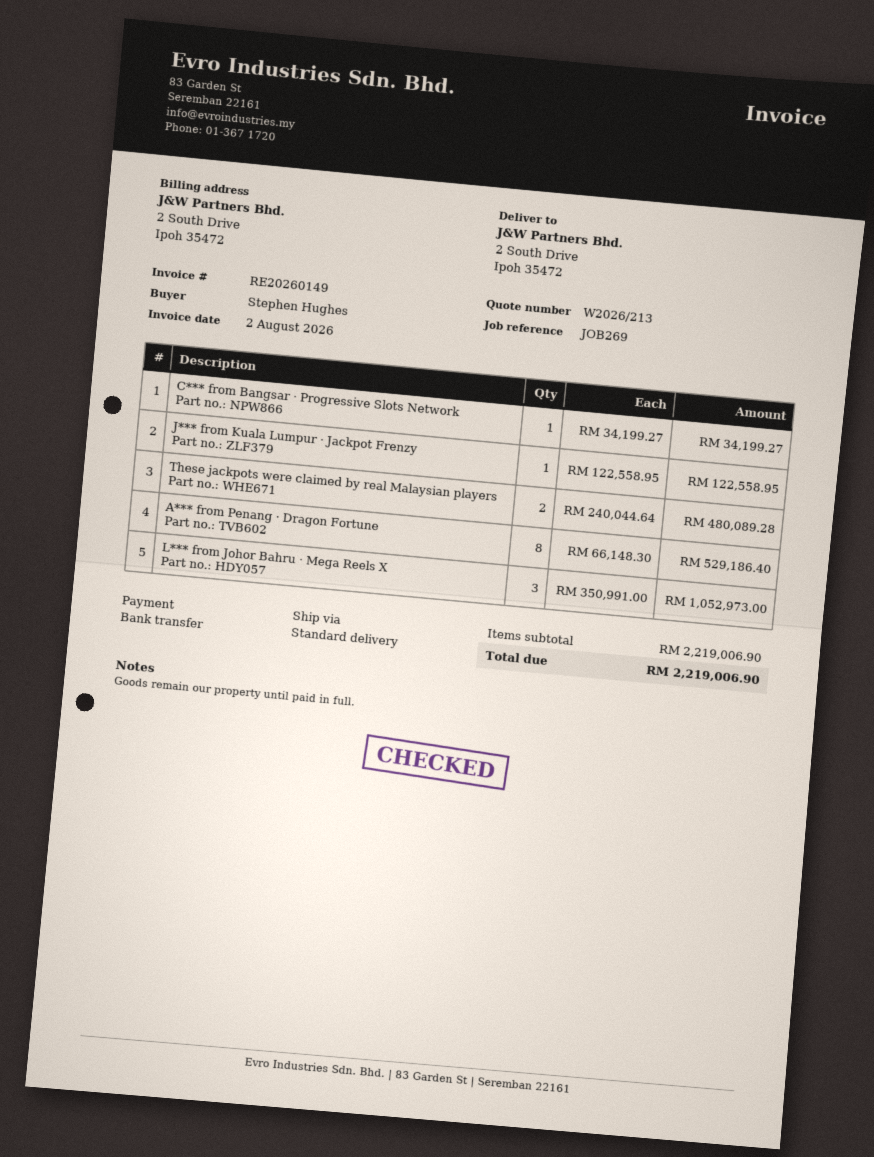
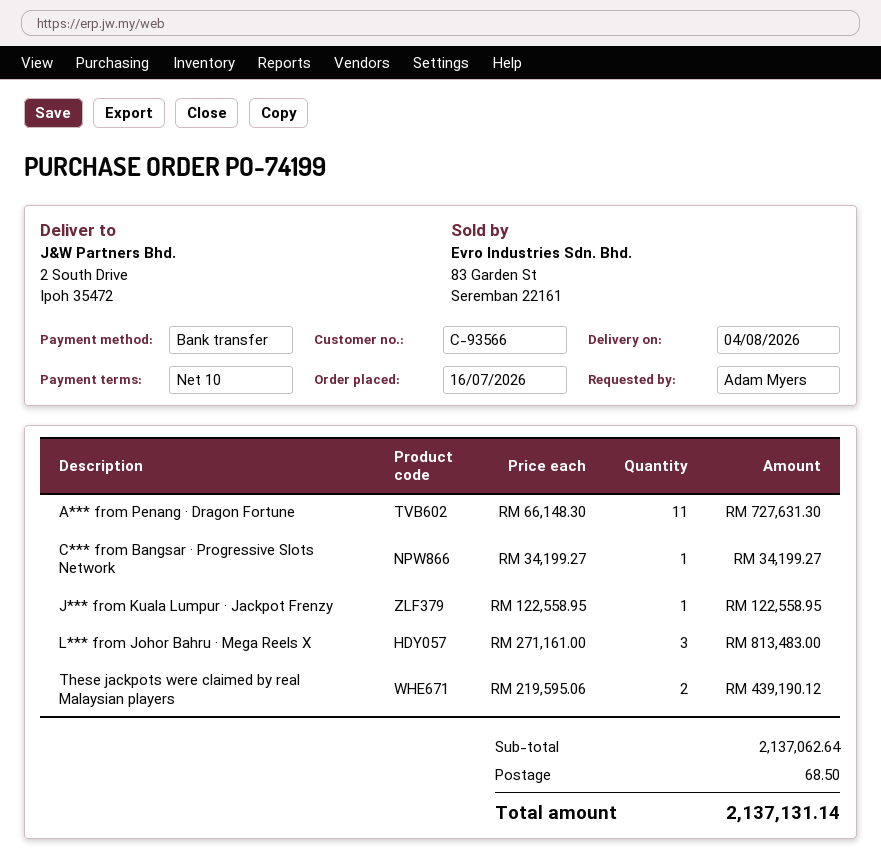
ordered by: Stephen Hughes -> Adam Myers
These jackpots were claimed by real Malaysian players: 2 x 240044.64 = 480089.28 -> 2 x 219595.06 = 439190.12
A*** from Penang · Dragon Fortune: 8 x 66148.30 = 529186.40 -> 11 x 66148.30 = 727631.30
L*** from Johor Bahru · Mega Reels X: 3 x 350991.00 = 1052973.00 -> 3 x 271161.00 = 813483.00
subtotal: 2219006.90 -> 2137062.64
shipping: none -> 68.50
total: 2219006.90 -> 2137131.14

